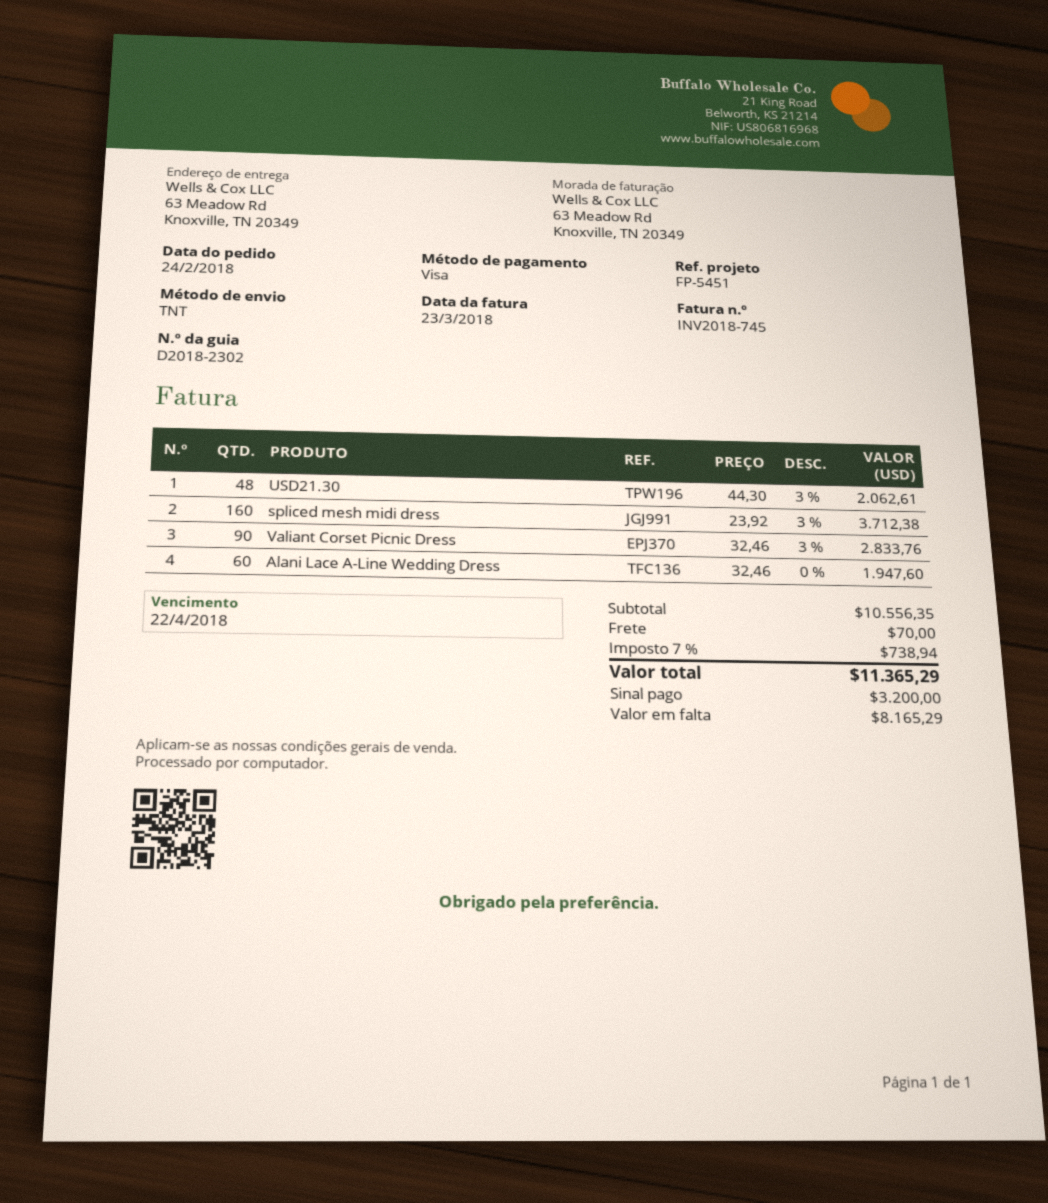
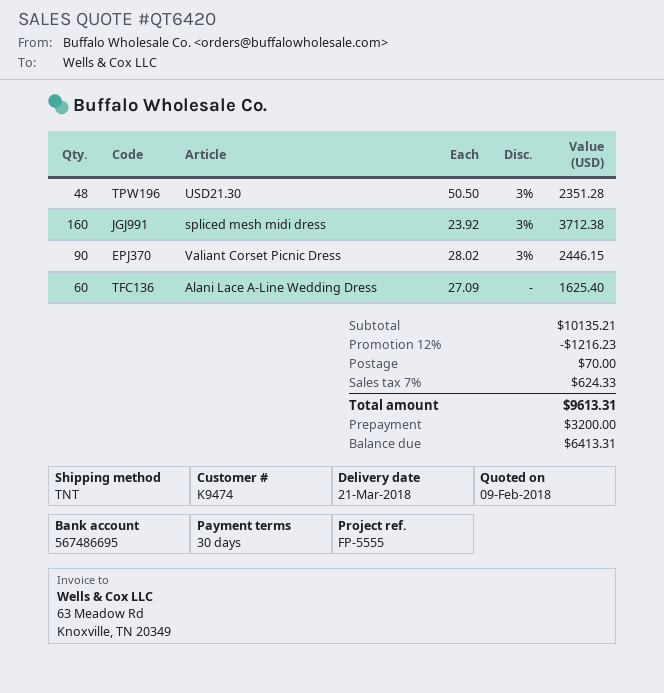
reference: FP-5451 -> FP-5555
USD21.30: 48 x 44.30 - 3% = 2062.61 -> 48 x 50.50 - 3% = 2351.28
Valiant Corset Picnic Dress: 90 x 32.46 - 3% = 2833.76 -> 90 x 28.02 - 3% = 2446.15
Alani Lace A-Line Wedding Dress: 60 x 32.46 = 1947.60 -> 60 x 27.09 = 1625.40
subtotal: 10556.35 -> 10135.21
discount: none -> 12% = 1216.23
tax: 7% = 738.94 -> 7% = 624.33
total: 11365.29 -> 9613.31
balance: 8165.29 -> 6413.31

